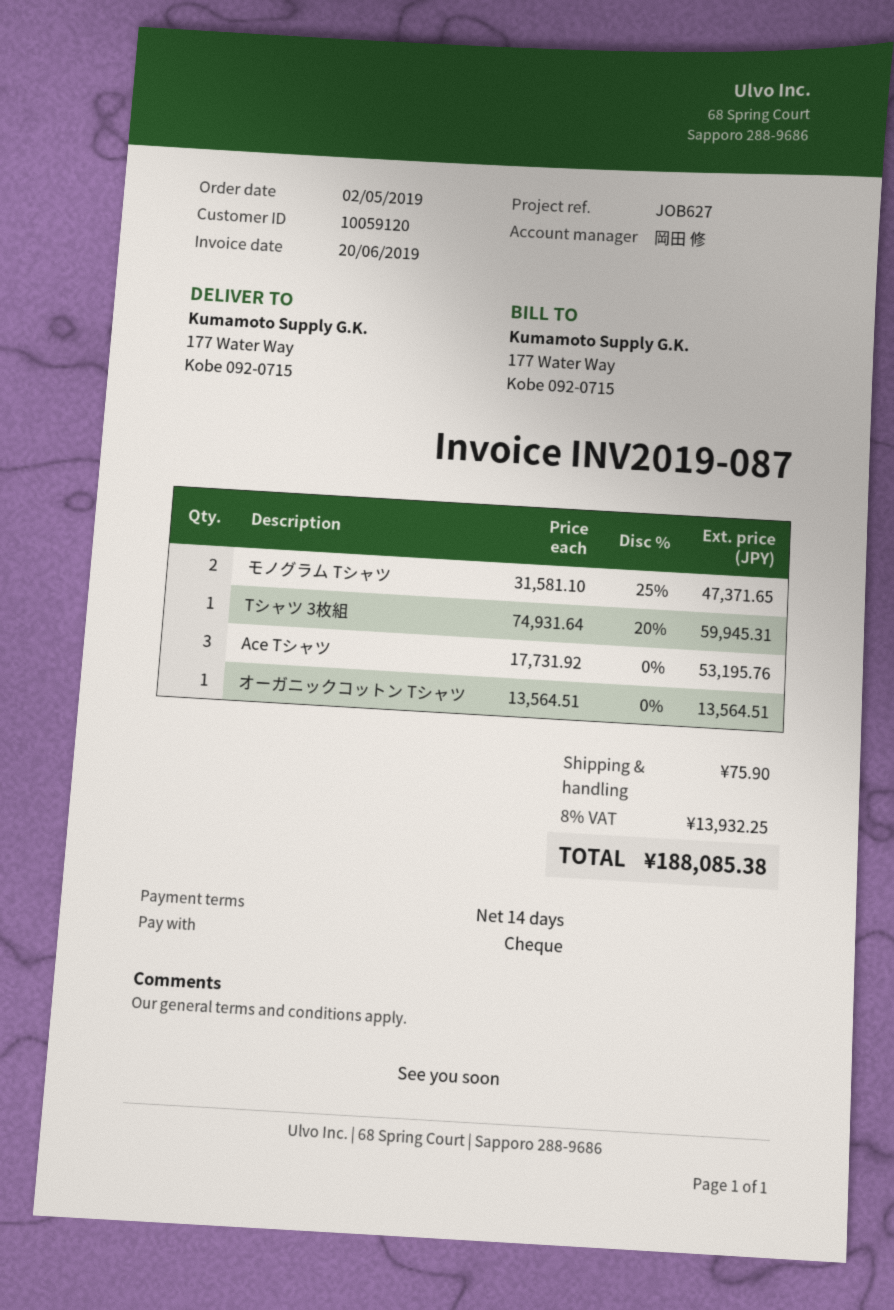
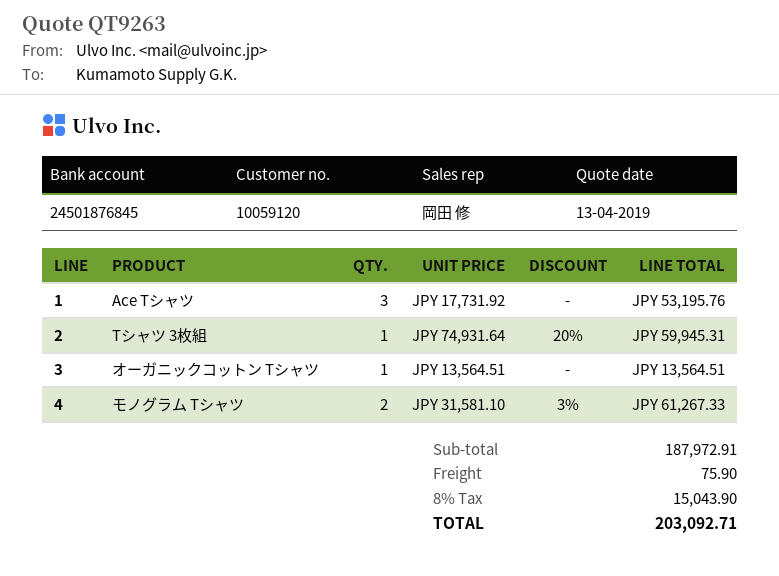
モノグラム Tシャツ: 2 x 31581.10 - 25% = 47371.65 -> 2 x 31581.10 - 3% = 61267.33
tax: 8% = 13932.25 -> 8% = 15043.90
total: 188085.38 -> 203092.71

